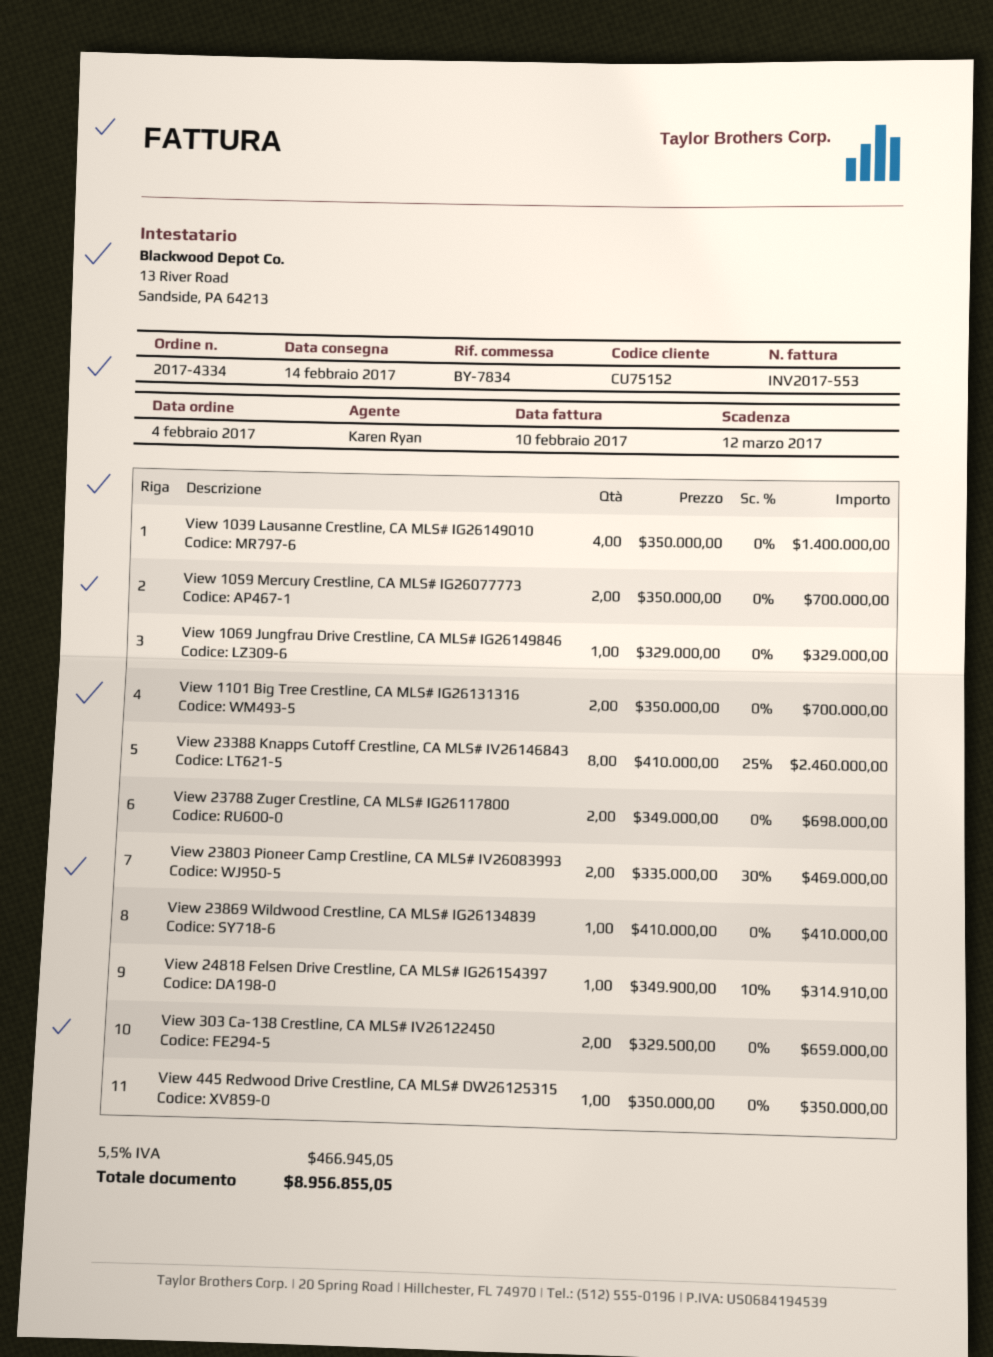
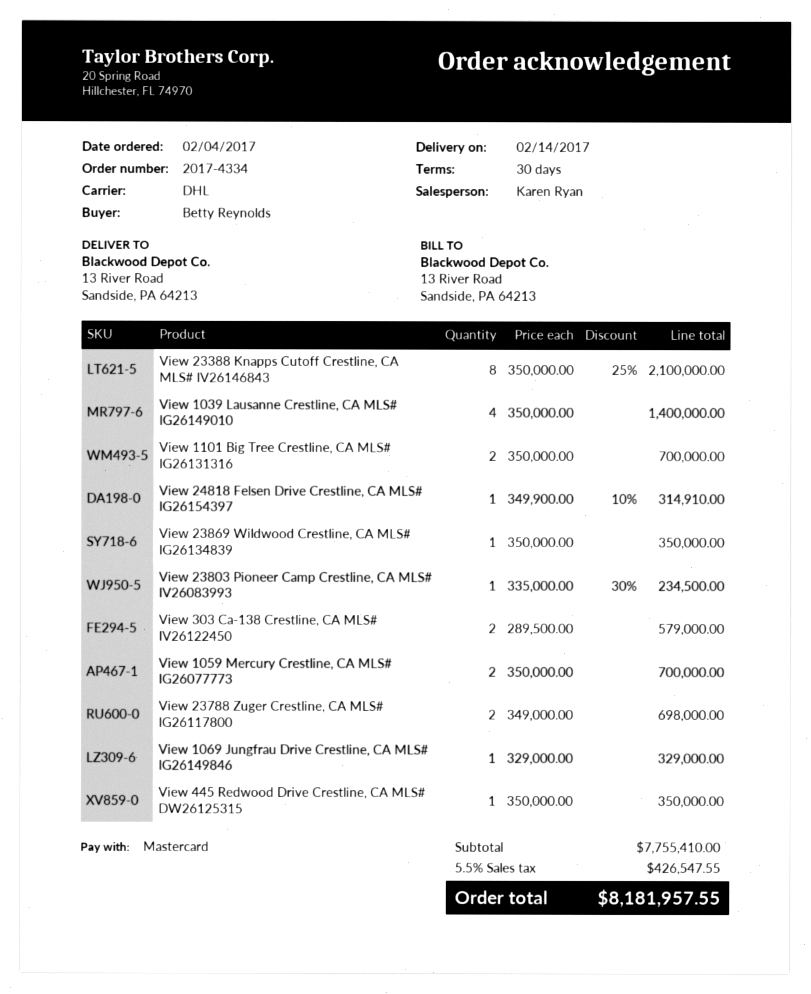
View 23388 Knapps Cutoff Crestline, CA MLS# IV26146843: 8 x 410000.00 - 25% = 2460000.00 -> 8 x 350000.00 - 25% = 2100000.00
View 23803 Pioneer Camp Crestline, CA MLS# IV26083993: 2 x 335000.00 - 30% = 469000.00 -> 1 x 335000.00 - 30% = 234500.00
View 23869 Wildwood Crestline, CA MLS# IG26134839: 1 x 410000.00 = 410000.00 -> 1 x 350000.00 = 350000.00
View 303 Ca-138 Crestline, CA MLS# IV26122450: 2 x 329500.00 = 659000.00 -> 2 x 289500.00 = 579000.00
tax: 5.5% = 466945.05 -> 5.5% = 426547.55
total: 8956855.05 -> 8181957.55

